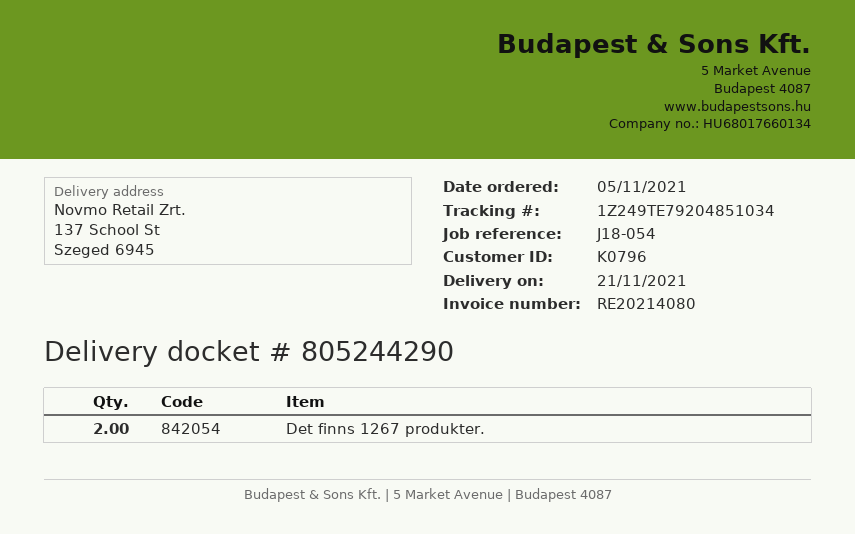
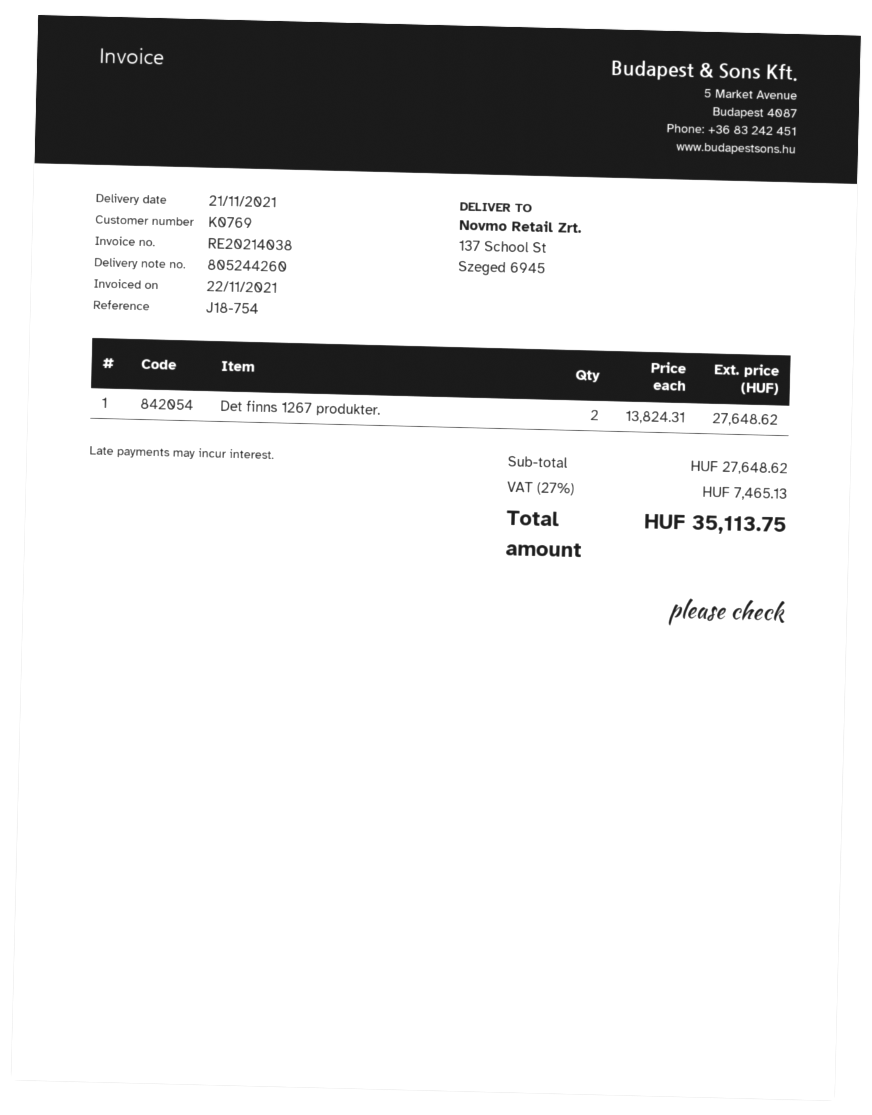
delivery note number: 805244290 -> 805244260
invoice number: RE20214080 -> RE20214038
customer number: K0796 -> K0769
reference: J18-054 -> J18-754

